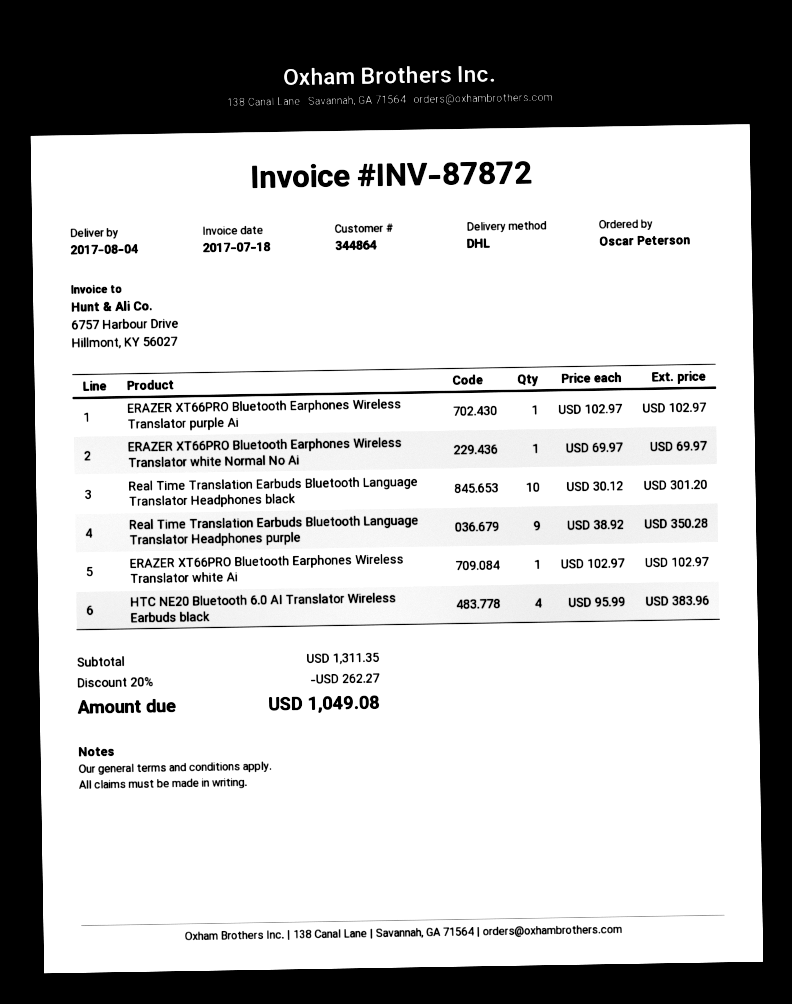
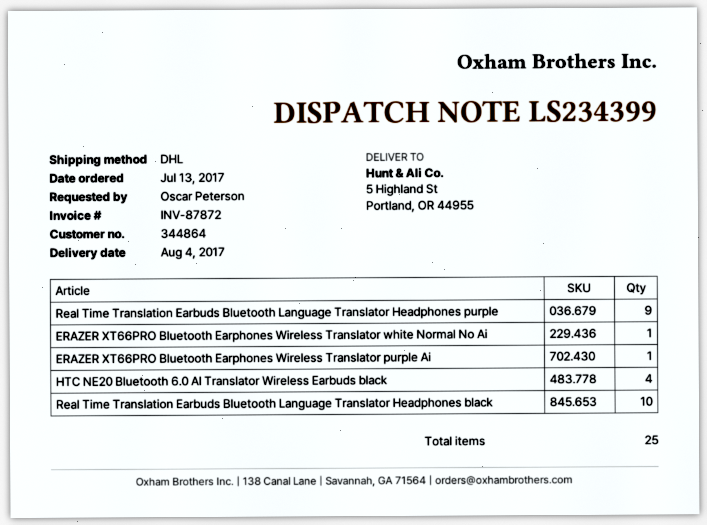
ERAZER XT66PRO Bluetooth Earphones Wireless Translator white Ai: 1 -> none

